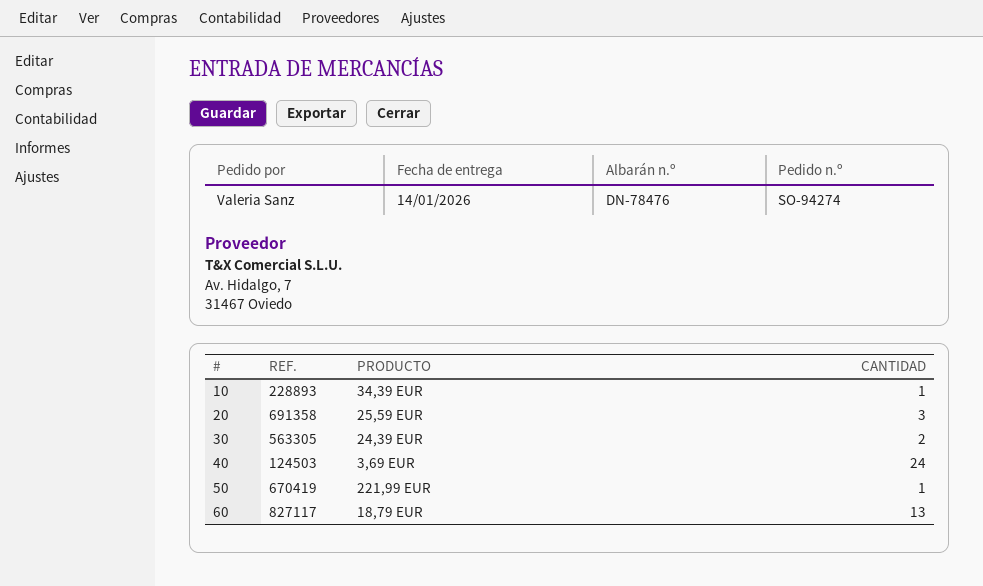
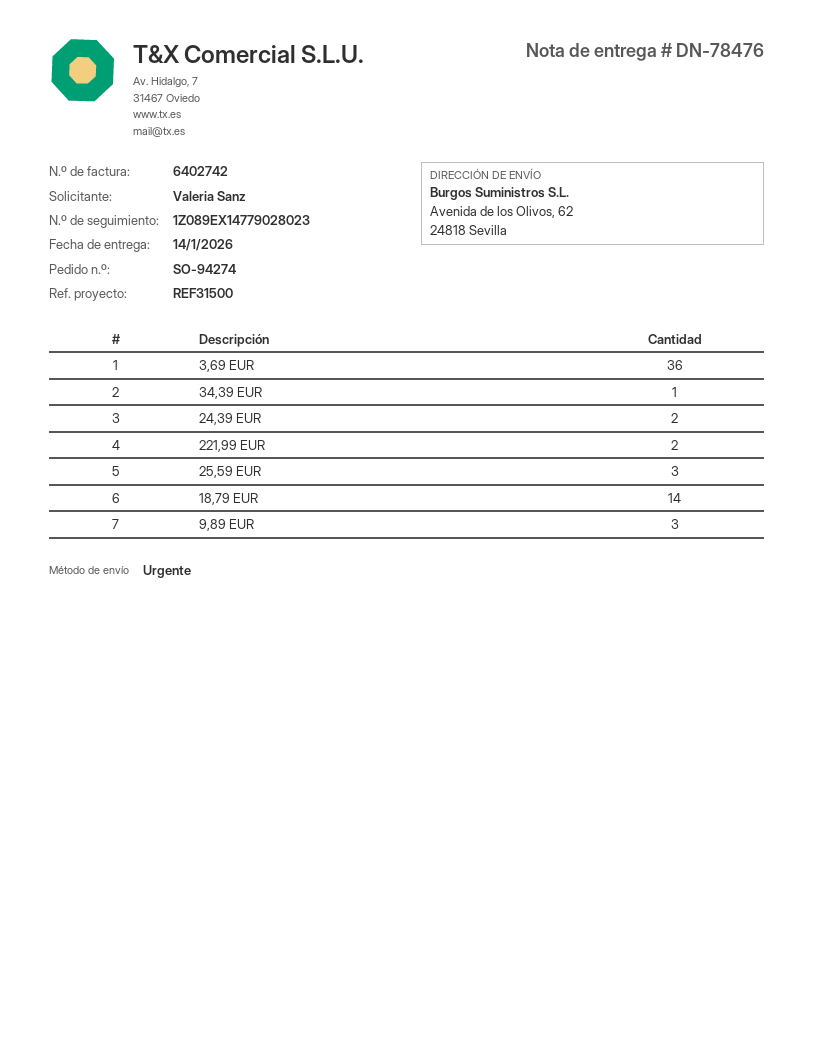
3,69 EUR: 24 -> 36
221,99 EUR: 1 -> 2
18,79 EUR: 13 -> 14
9,89 EUR: none -> 3

